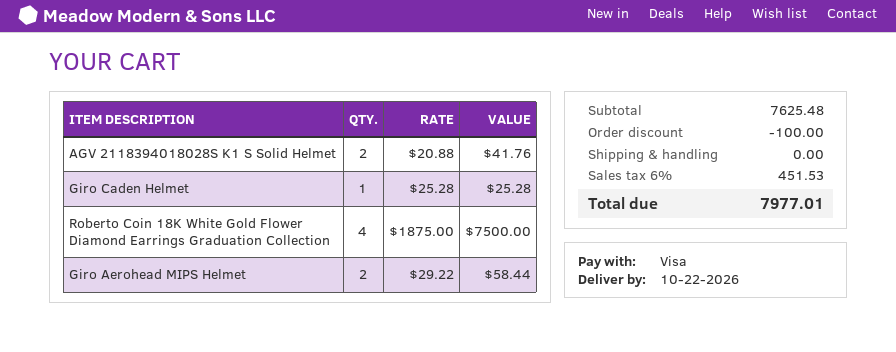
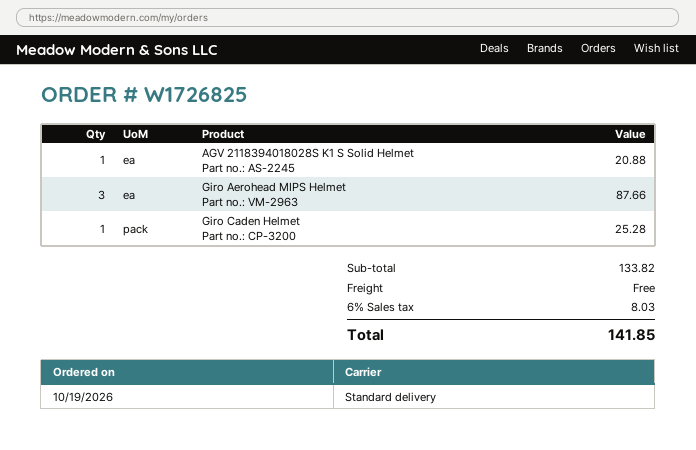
AGV 2118394018028S K1 S Solid Helmet: 2 for 41.76 -> 1 for 20.88
Roberto Coin 18K White Gold Flower Diamond Earrings Graduation Collection: 4 for 7500.00 -> none
Giro Aerohead MIPS Helmet: 2 for 58.44 -> 3 for 87.66
subtotal: 7625.48 -> 133.82
discount: 100.00 -> none
tax: 6% = 451.53 -> 6% = 8.03
total: 7977.01 -> 141.85

